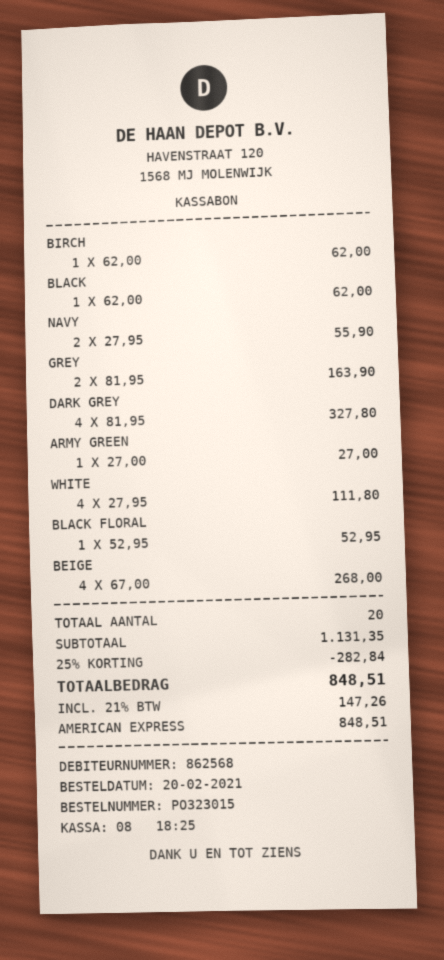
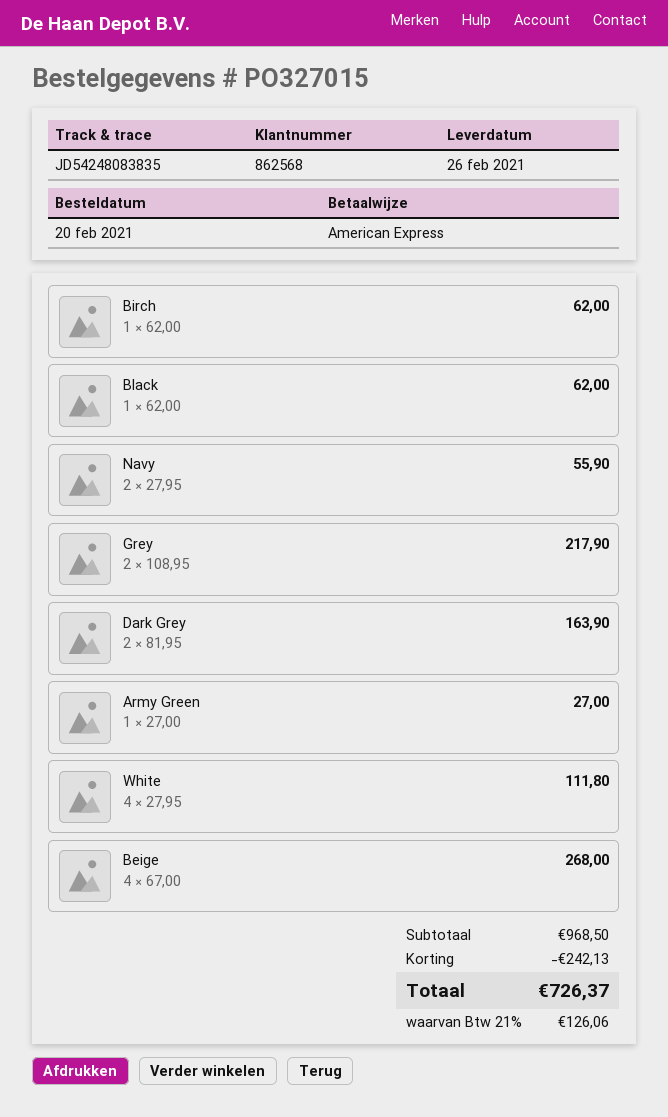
order number: PO323015 -> PO327015
GREY: 2 x 81.95 = 163.90 -> 2 x 108.95 = 217.90
DARK GREY: 4 x 81.95 = 327.80 -> 2 x 81.95 = 163.90
BLACK FLORAL: 1 x 52.95 = 52.95 -> none
subtotal: 1131.35 -> 968.50
discount: 282.84 -> 242.13
tax: 21% = 147.26 -> 21% = 126.06
total: 848.51 -> 726.37

